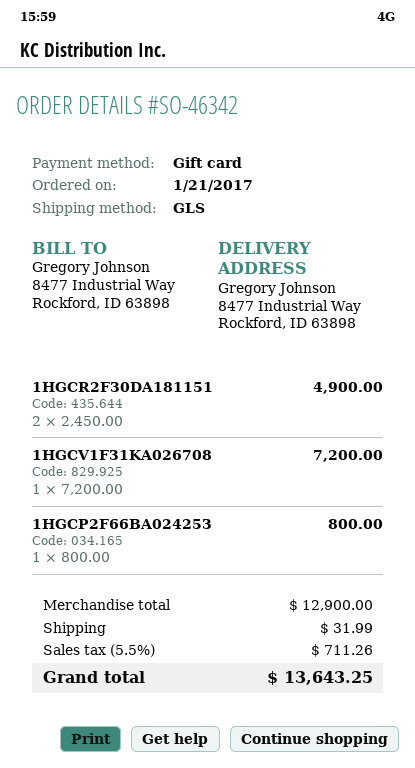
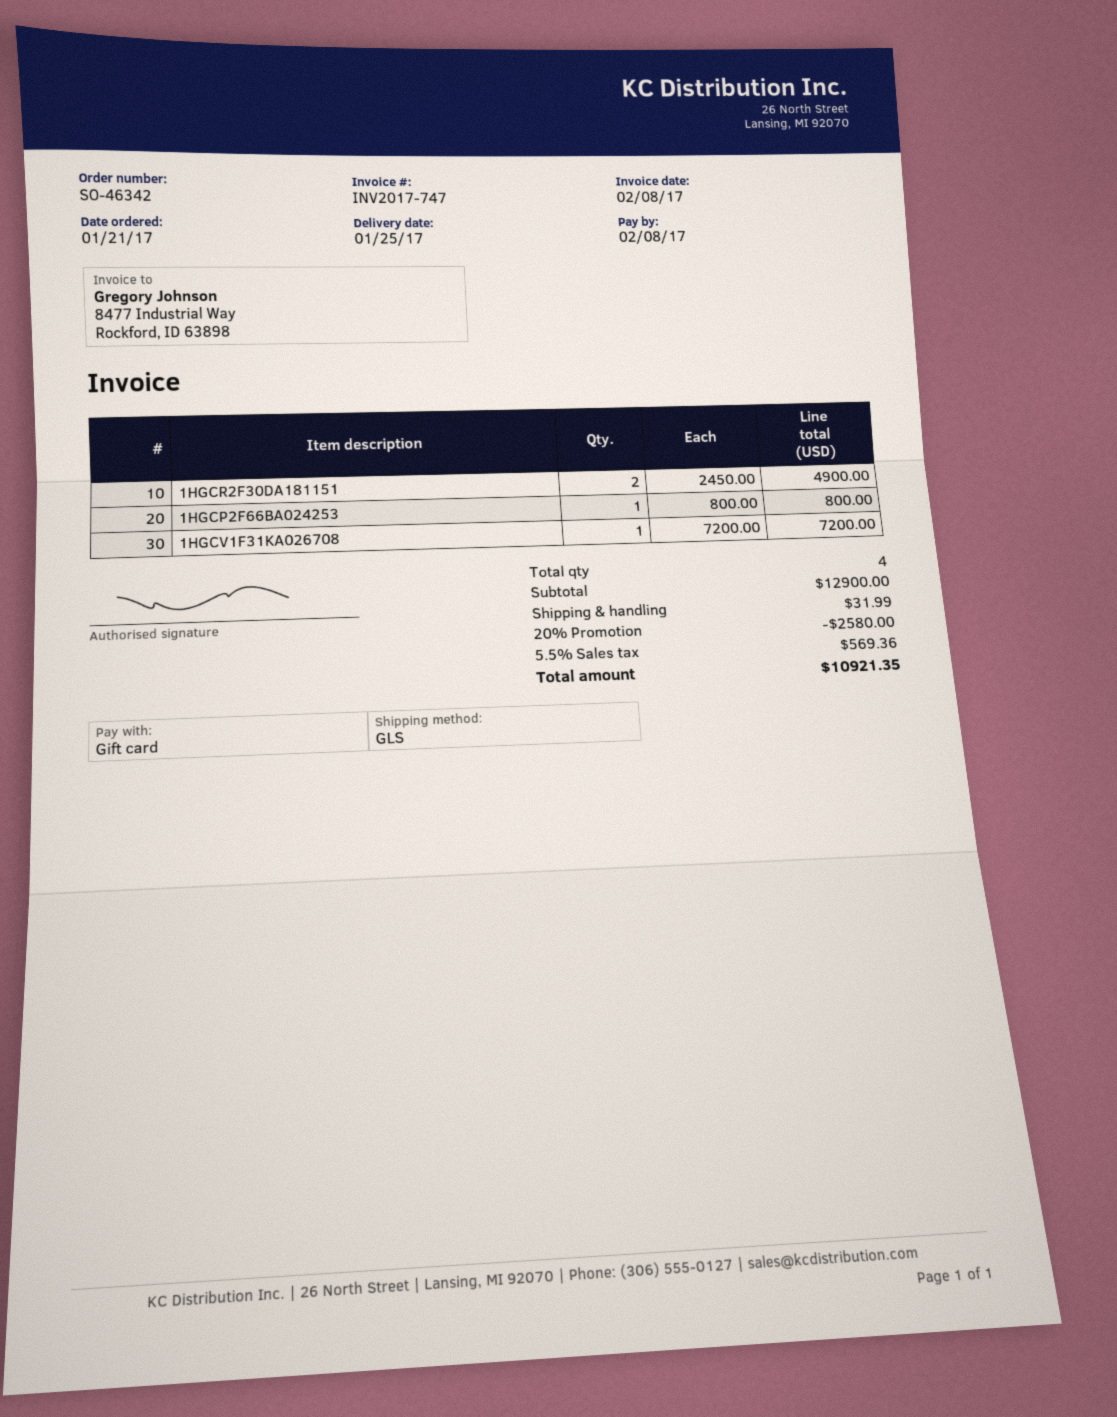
discount: none -> 20% = 2580.00
tax: 5.5% = 711.26 -> 5.5% = 569.36
total: 13643.25 -> 10921.35

